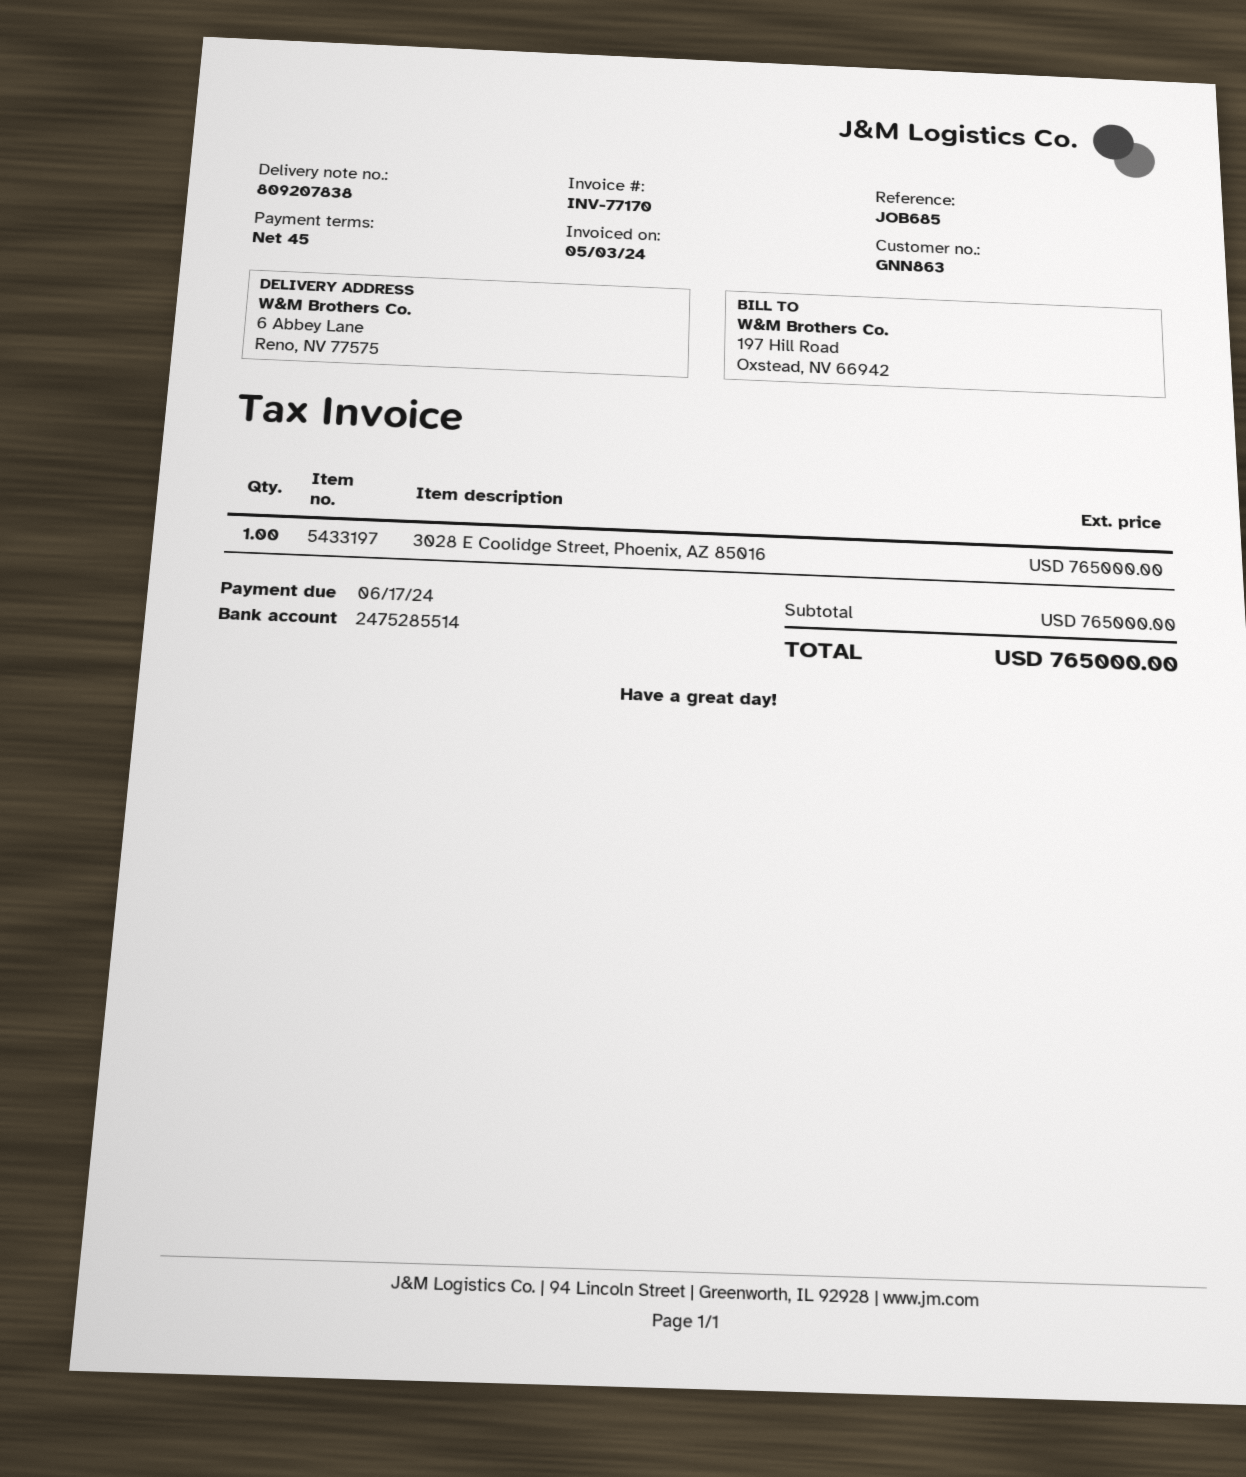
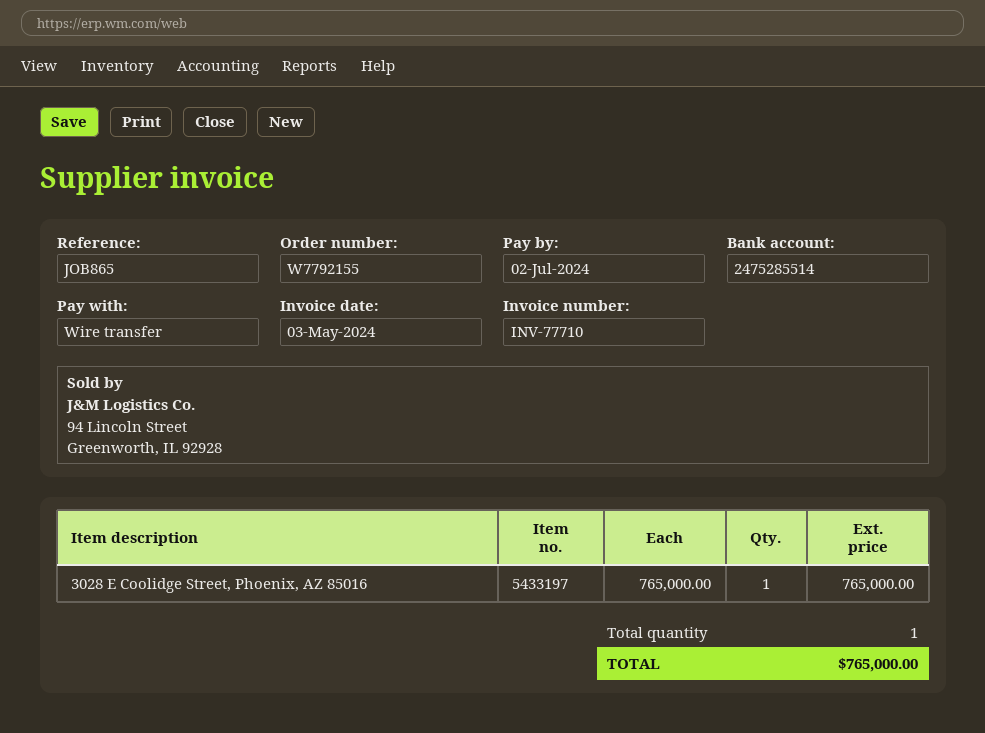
invoice number: INV-77170 -> INV-77710
due date: 2024-06-17 -> 2024-07-02
reference: JOB685 -> JOB865

